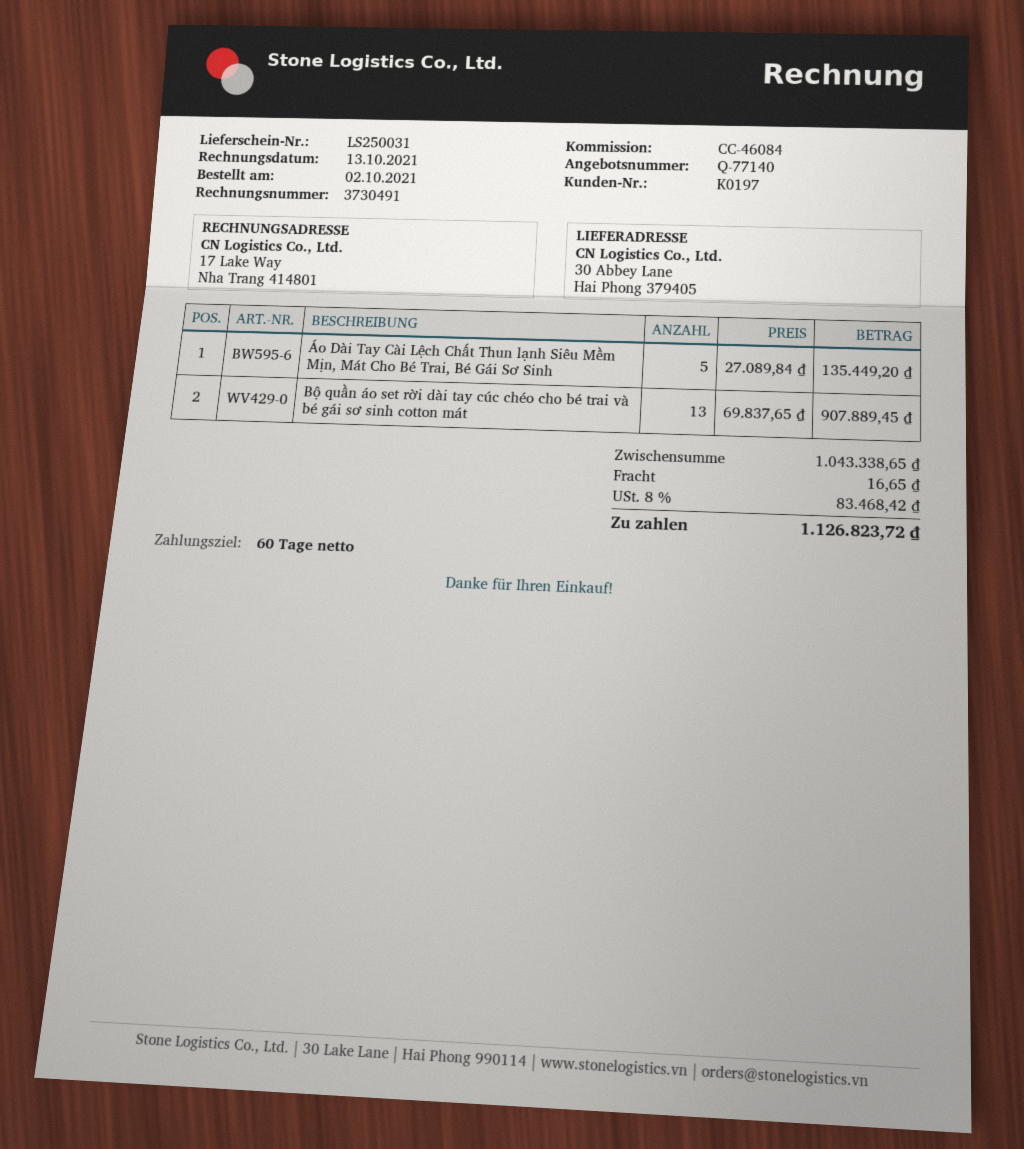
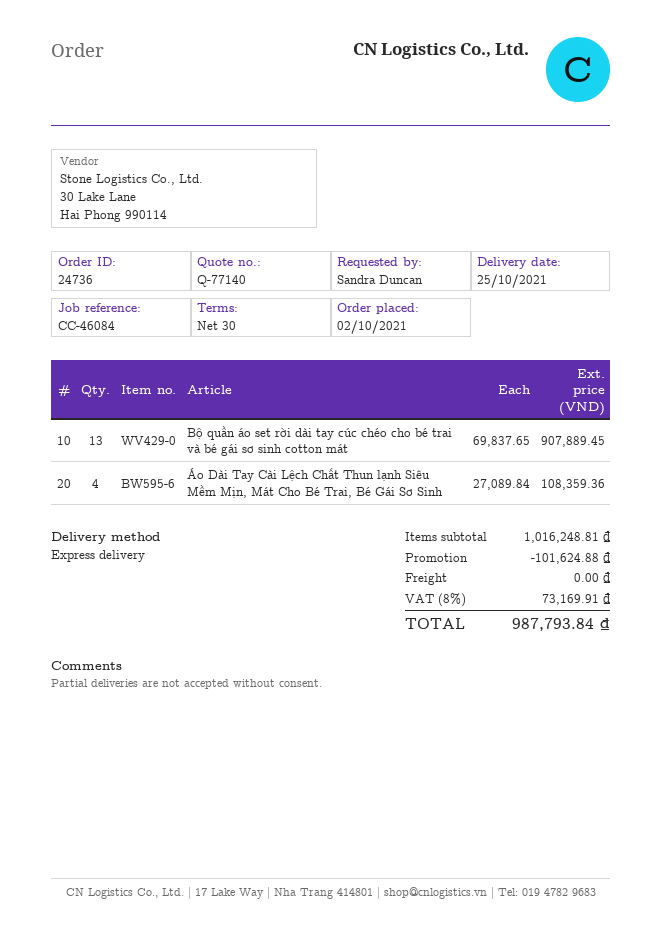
payment terms: 60 days -> 30 days
Áo Dài Tay Cài Lệch Chất Thun lạnh Siêu Mềm Mịn, Mát Cho Bé Trai, Bé Gái Sơ Sinh: 5 x 27089.84 = 135449.20 -> 4 x 27089.84 = 108359.36
subtotal: 1043338.65 -> 1016248.81
discount: none -> 101624.88
shipping: 16.65 -> 0.00
tax: 8% = 83468.42 -> 8% = 73169.91
total: 1126823.72 -> 987793.84

